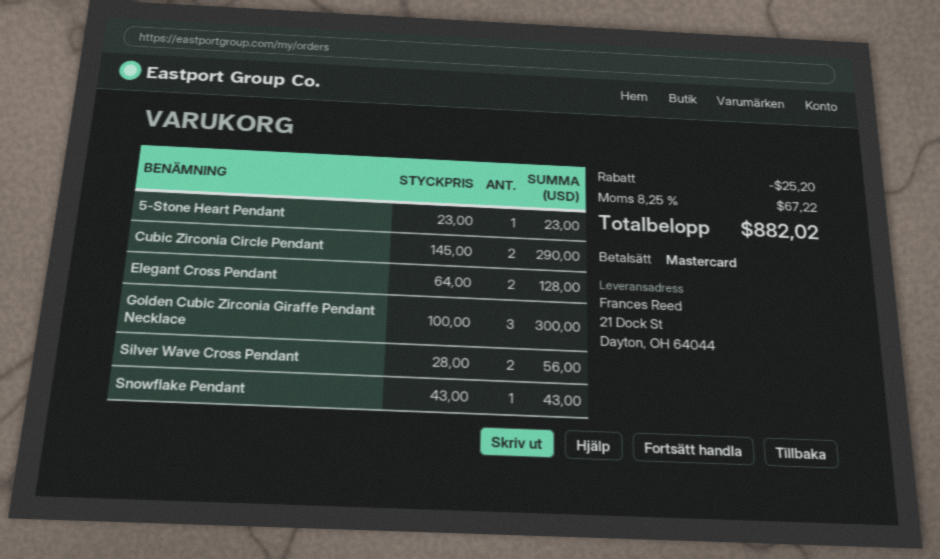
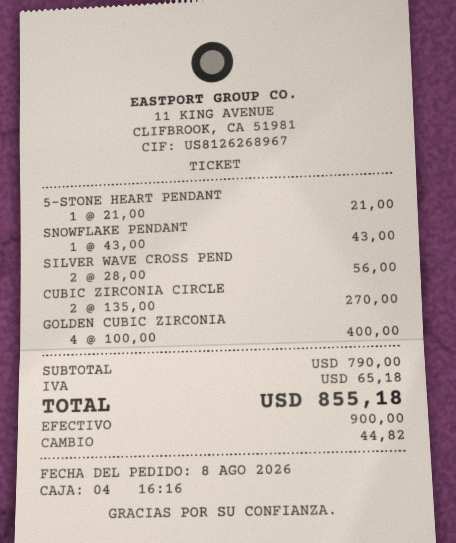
payment method: Mastercard -> cash
5-Stone Heart Pendant: 1 x 23.00 = 23.00 -> 1 x 21.00 = 21.00
Cubic Zirconia Circle Pendant: 2 x 145.00 = 290.00 -> 2 x 135.00 = 270.00
Elegant Cross Pendant: 2 x 64.00 = 128.00 -> none
Golden Cubic Zirconia Giraffe Pendant Necklace: 3 x 100.00 = 300.00 -> 4 x 100.00 = 400.00
discount: 25.20 -> none
tax: 67.22 -> 65.18
total: 882.02 -> 855.18

